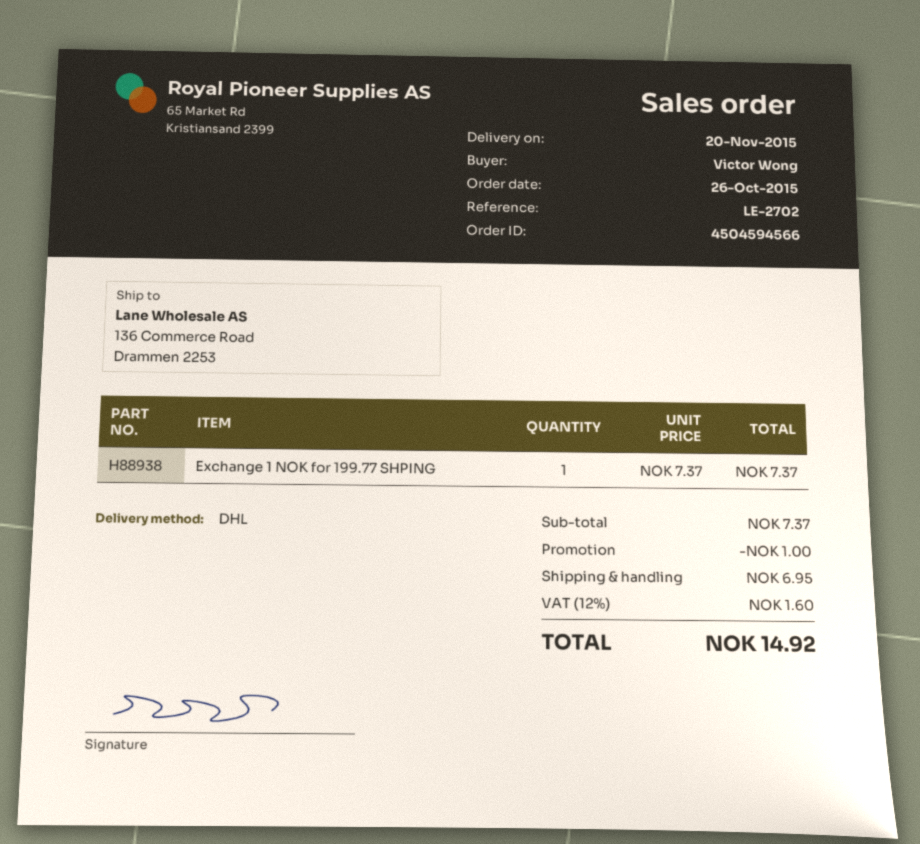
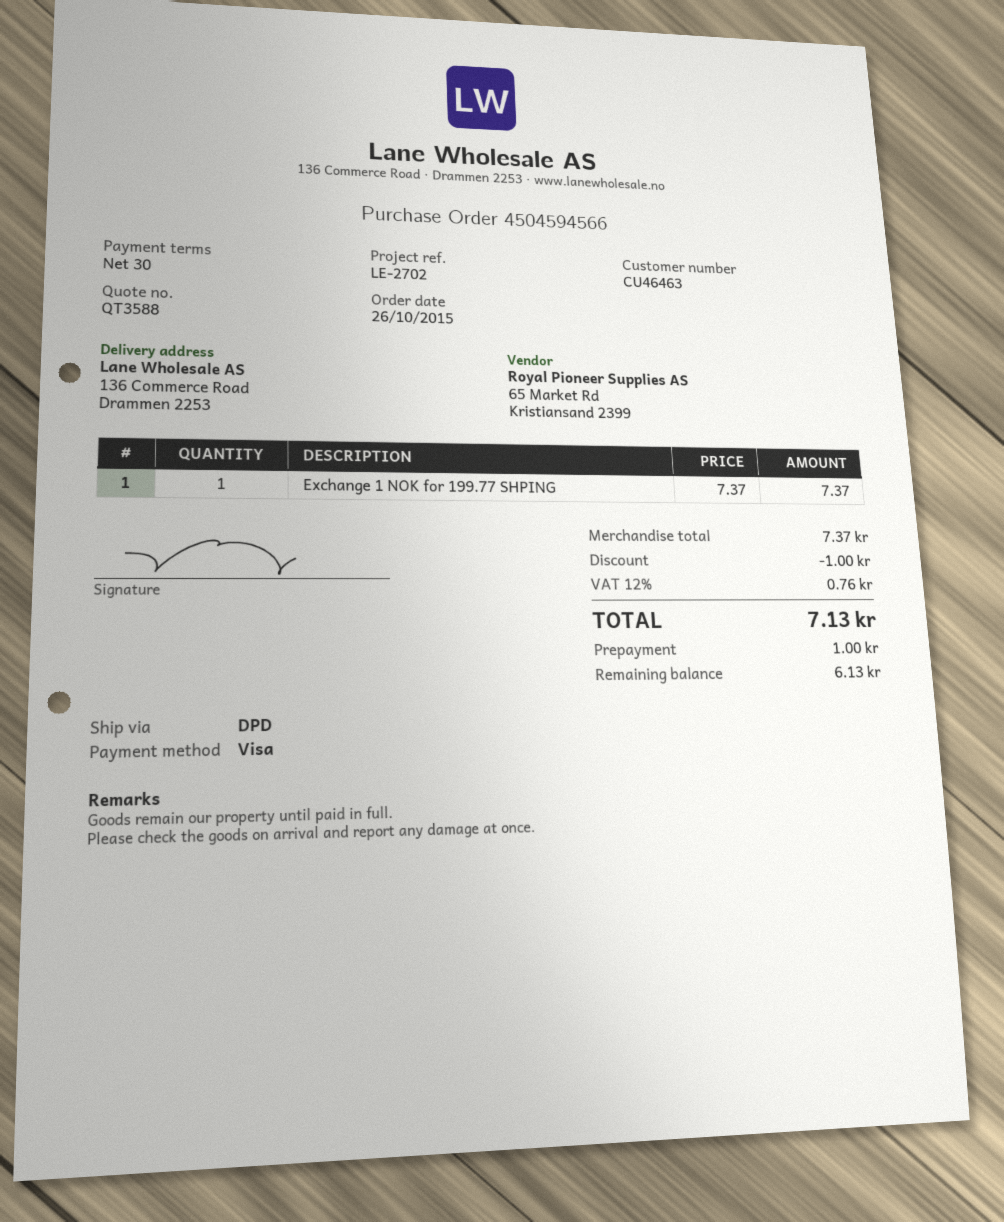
shipping method: DHL -> DPD
shipping: 6.95 -> none
tax: 12% = 1.60 -> 12% = 0.76
total: 14.92 -> 7.13

